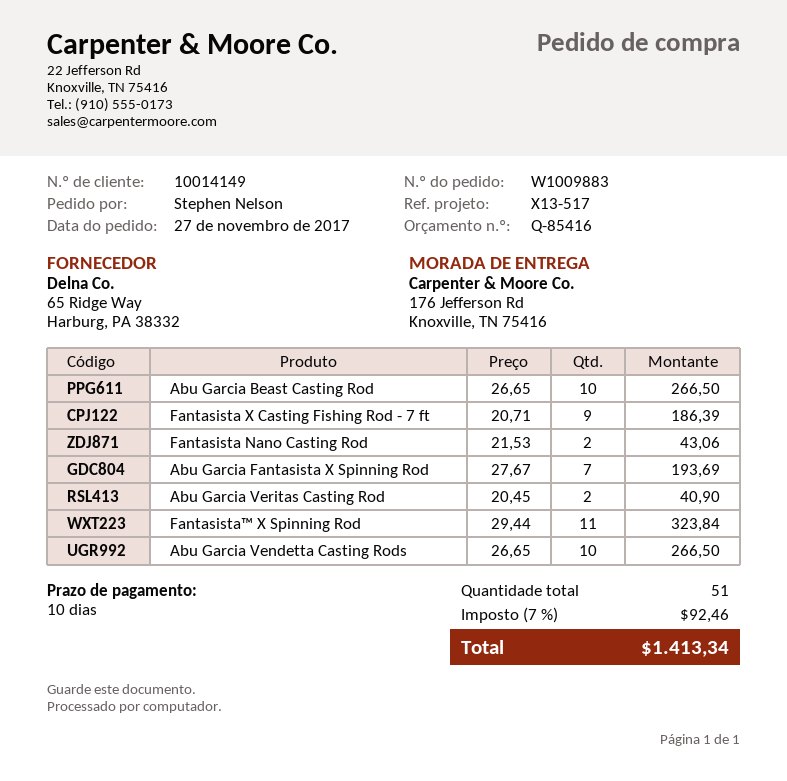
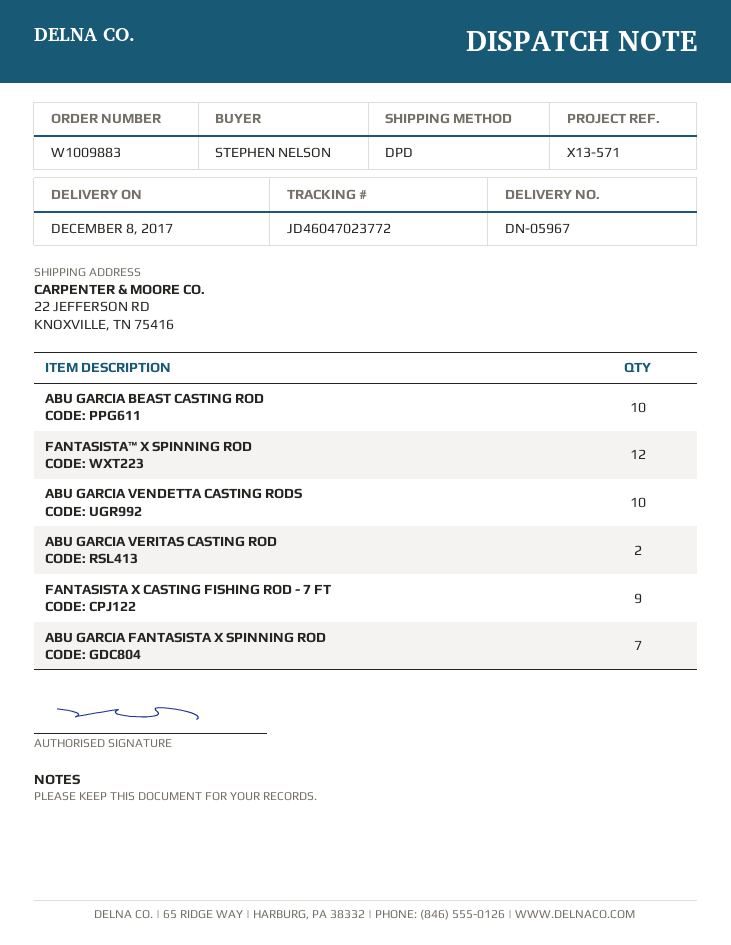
reference: X13-517 -> X13-571
ship to: 176 Jefferson Rd, Knoxville, TN 75416 -> 22 JEFFERSON RD, KNOXVILLE, TN 75416
Fantasista Nano Casting Rod: 2 -> none
Fantasista™ X Spinning Rod: 11 -> 12

